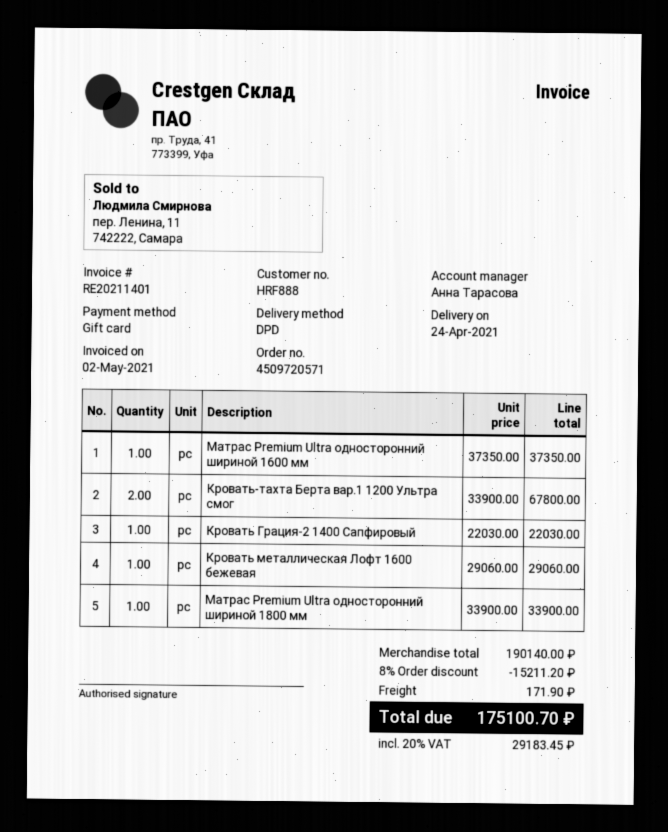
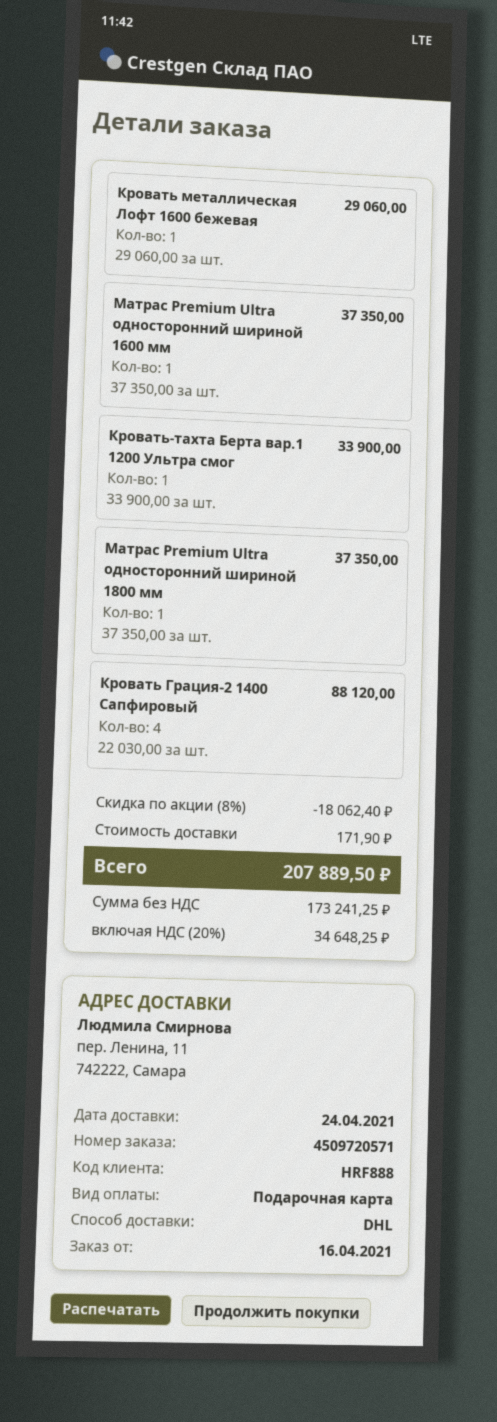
shipping method: DPD -> DHL
Кровать-тахта Берта вар.1 1200 Ультра смог: 2 x 33900.00 = 67800.00 -> 1 x 33900.00 = 33900.00
Кровать Грация-2 1400 Сапфировый: 1 x 22030.00 = 22030.00 -> 4 x 22030.00 = 88120.00
Матрас Premium Ultra односторонний шириной 1800 мм: 1 x 33900.00 = 33900.00 -> 1 x 37350.00 = 37350.00
discount: 8% = 15211.20 -> 8% = 18062.40
tax: 20% = 29183.45 -> 20% = 34648.25
total: 175100.70 -> 207889.50

